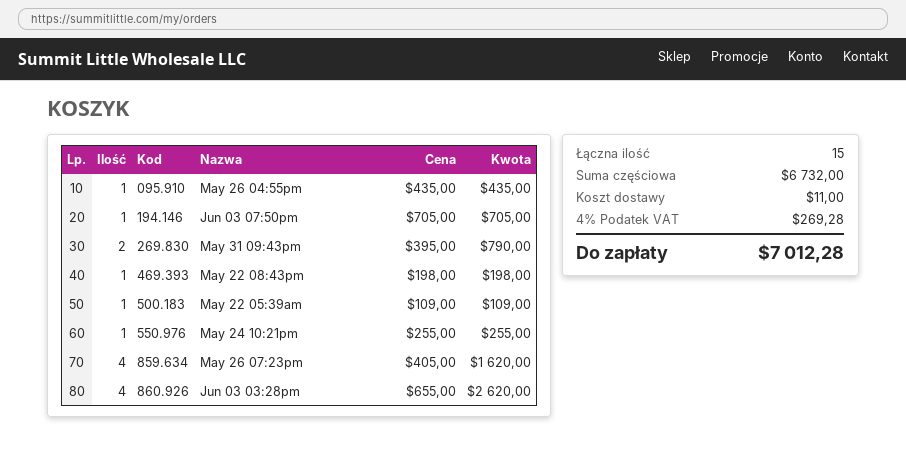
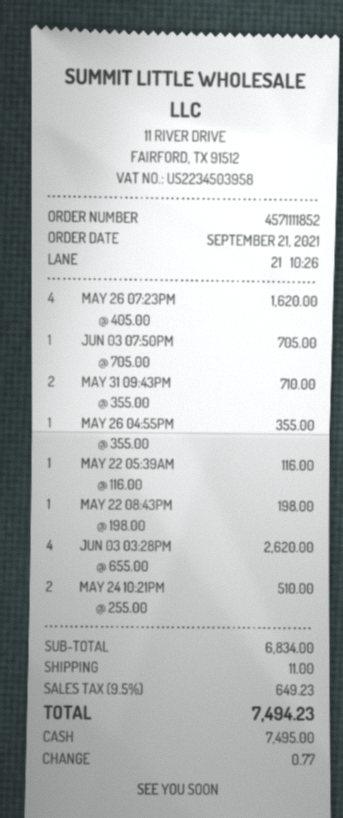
May 26 04:55pm: 1 x 435.00 = 435.00 -> 1 x 355.00 = 355.00
May 31 09:43pm: 2 x 395.00 = 790.00 -> 2 x 355.00 = 710.00
May 22 05:39am: 1 x 109.00 = 109.00 -> 1 x 116.00 = 116.00
May 24 10:21pm: 1 x 255.00 = 255.00 -> 2 x 255.00 = 510.00
subtotal: 6732.00 -> 6834.00
tax: 4% = 269.28 -> 9.5% = 649.23
total: 7012.28 -> 7494.23

